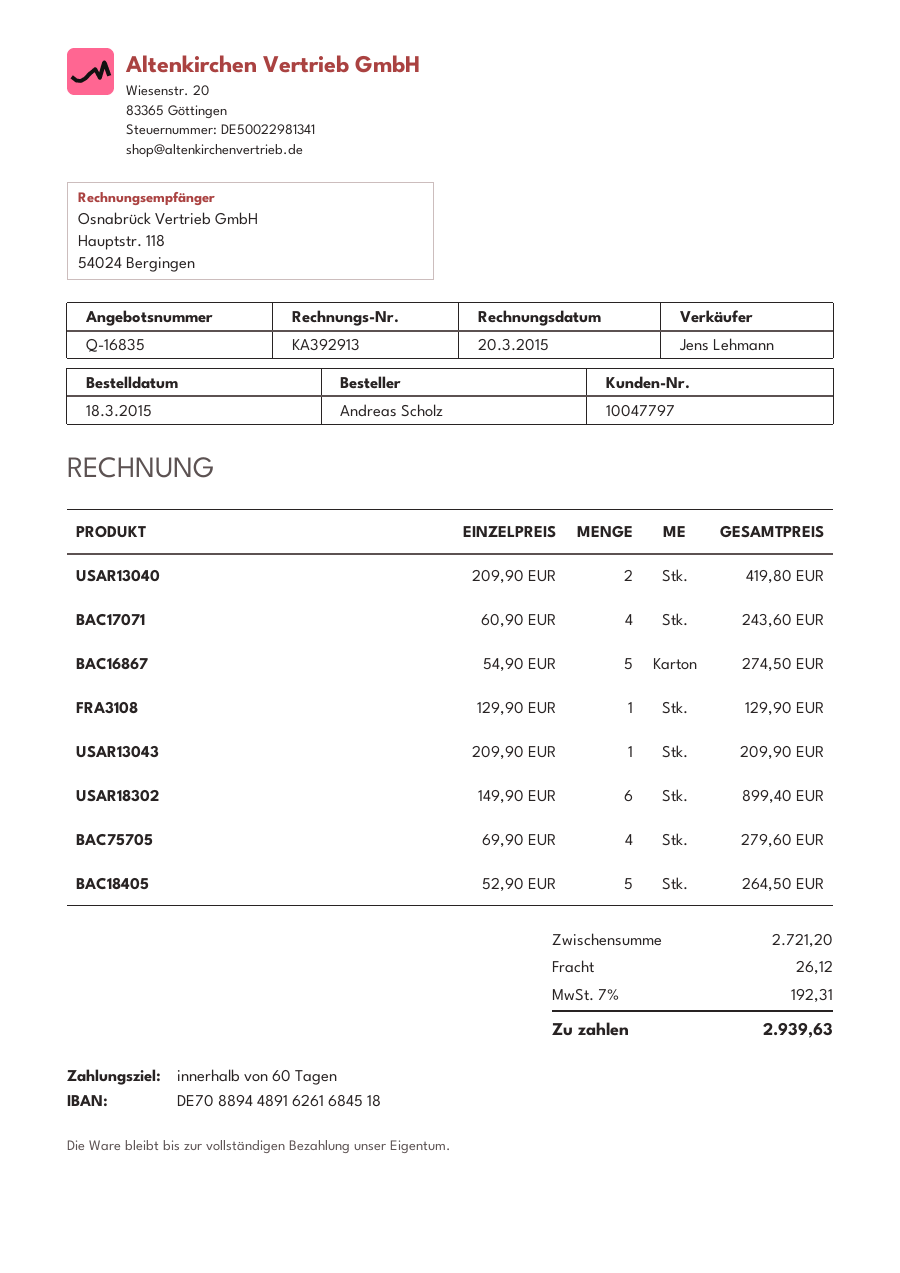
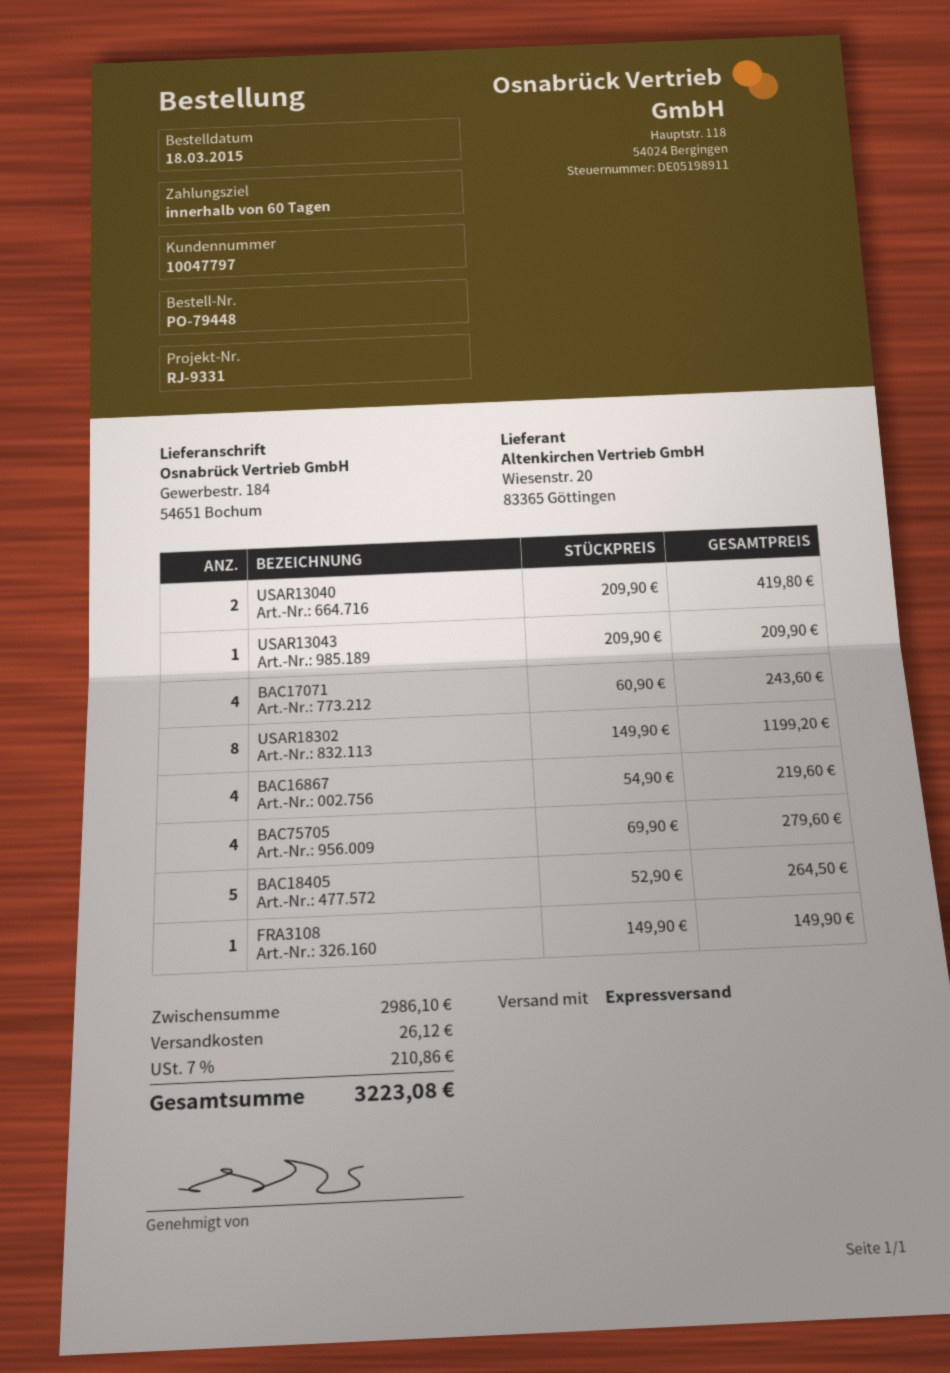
BAC16867: 5 x 54.90 = 274.50 -> 4 x 54.90 = 219.60
FRA3108: 1 x 129.90 = 129.90 -> 1 x 149.90 = 149.90
USAR18302: 6 x 149.90 = 899.40 -> 8 x 149.90 = 1199.20
subtotal: 2721.20 -> 2986.10
tax: 7% = 192.31 -> 7% = 210.86
total: 2939.63 -> 3223.08

